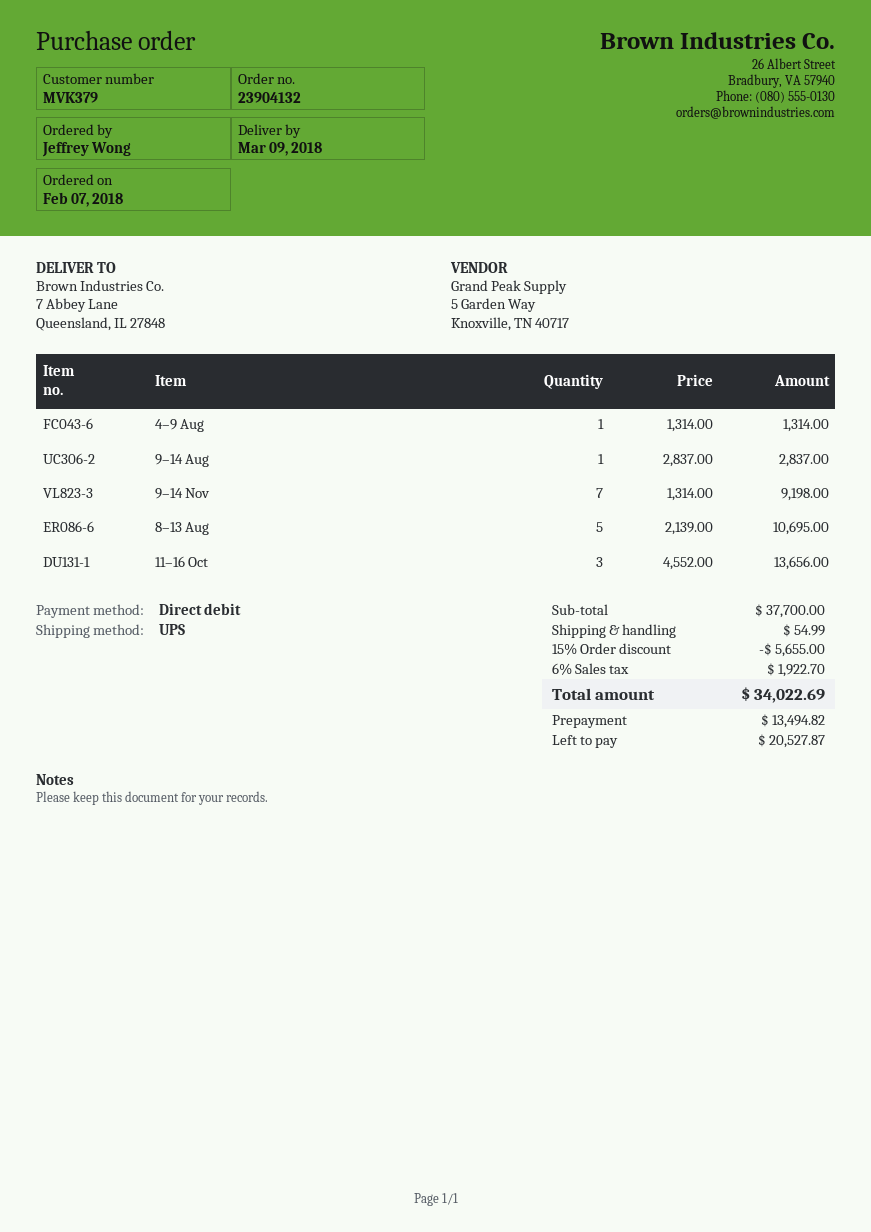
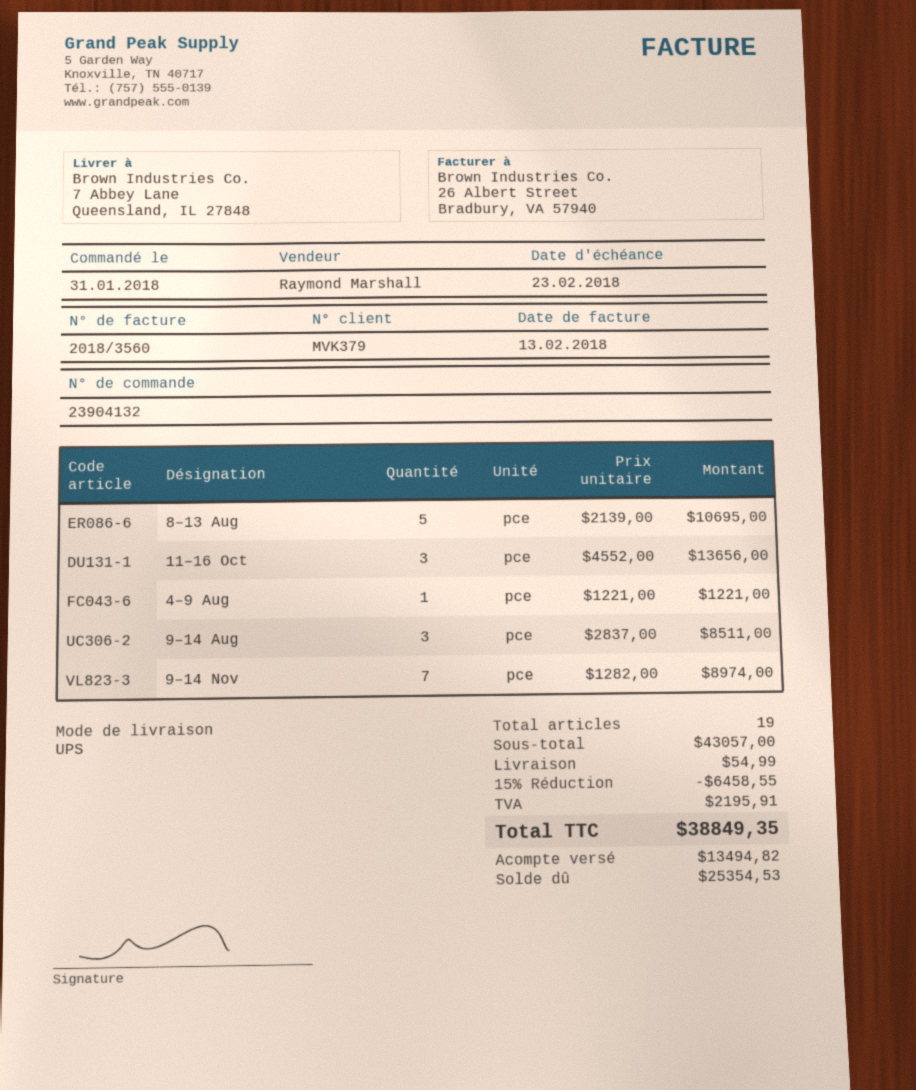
order date: 2018-02-07 -> 2018-01-31
4–9 Aug: 1 x 1314.00 = 1314.00 -> 1 x 1221.00 = 1221.00
9–14 Aug: 1 x 2837.00 = 2837.00 -> 3 x 2837.00 = 8511.00
9–14 Nov: 7 x 1314.00 = 9198.00 -> 7 x 1282.00 = 8974.00
subtotal: 37700.00 -> 43057.00
discount: 15% = 5655.00 -> 15% = 6458.55
tax: 1922.70 -> 2195.91
total: 34022.69 -> 38849.35
balance: 20527.87 -> 25354.53

